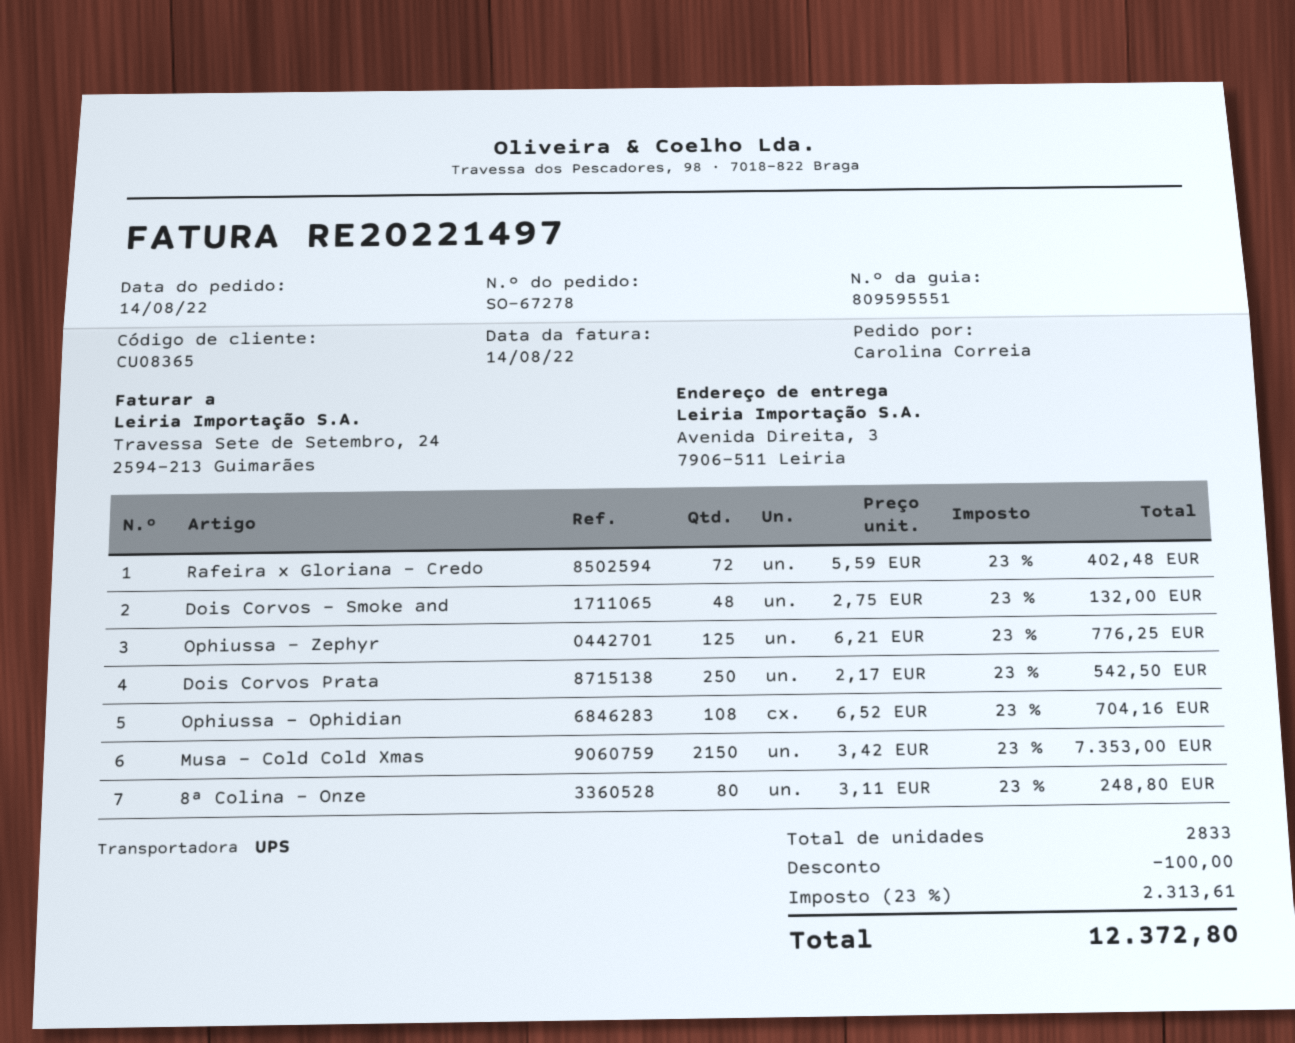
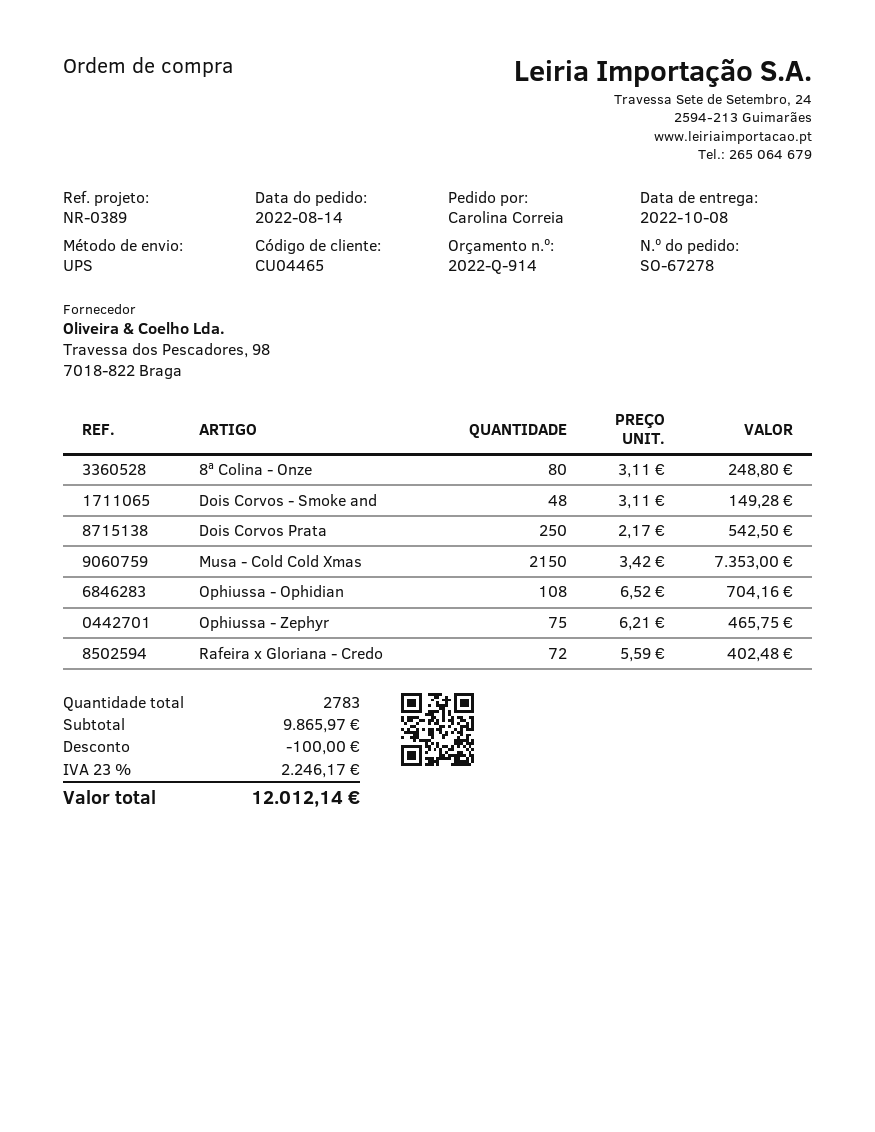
customer number: CU08365 -> CU04465
Dois Corvos - Smoke and: 48 x 2.75 = 132.00 -> 48 x 3.11 = 149.28
Ophiussa - Zephyr: 125 x 6.21 = 776.25 -> 75 x 6.21 = 465.75
total quantity: 2833 -> 2783
tax: 23% = 2313.61 -> 23% = 2246.17
total: 12372.80 -> 12012.14

